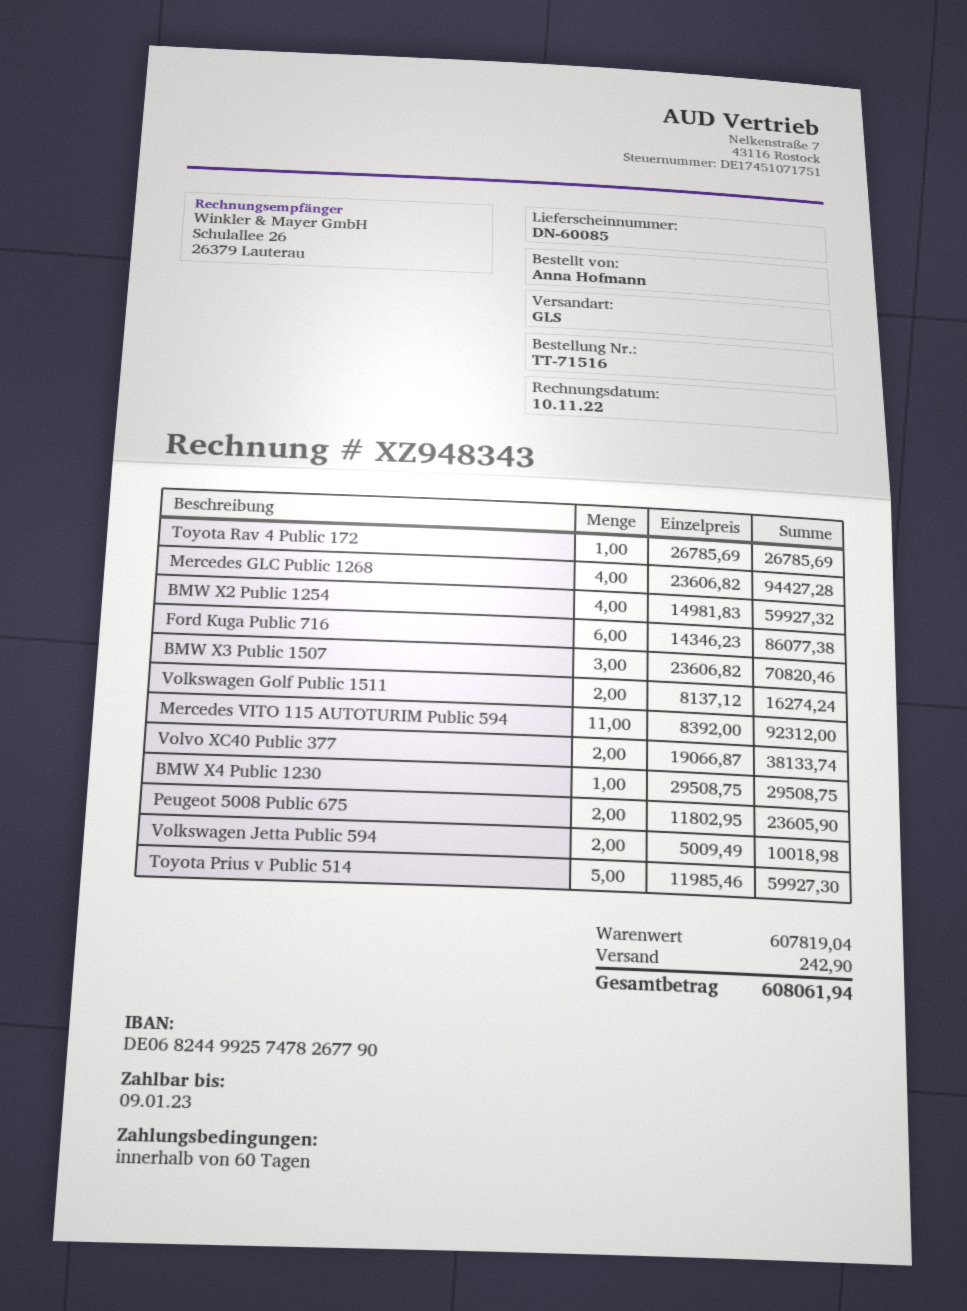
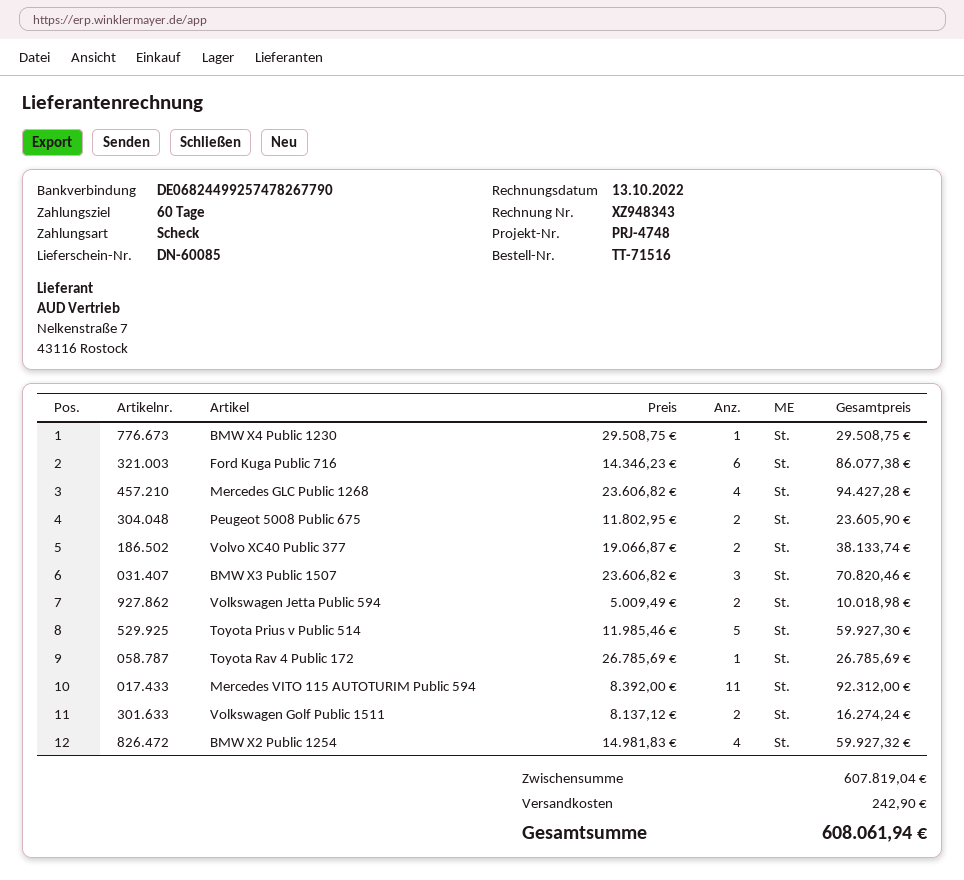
invoice date: 2022-11-10 -> 2022-10-13

